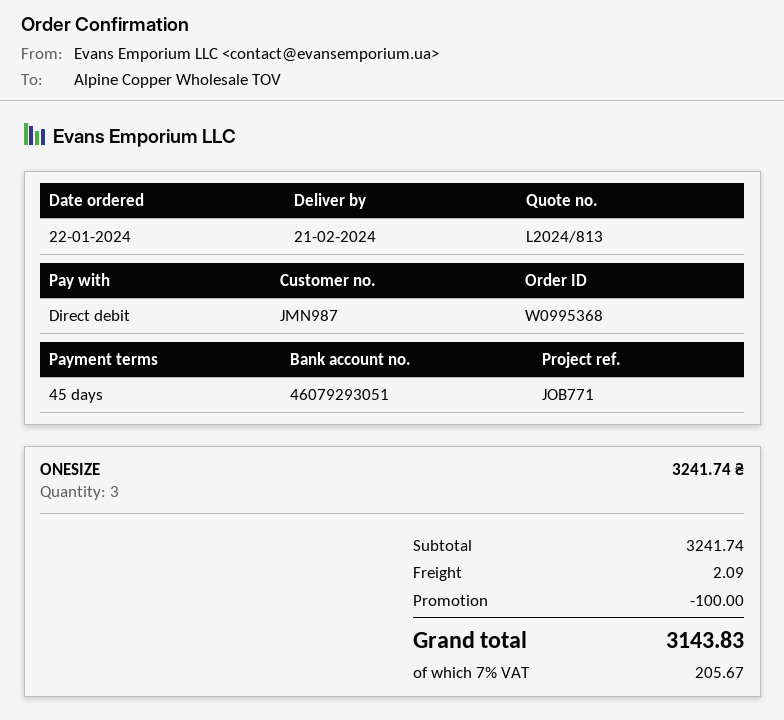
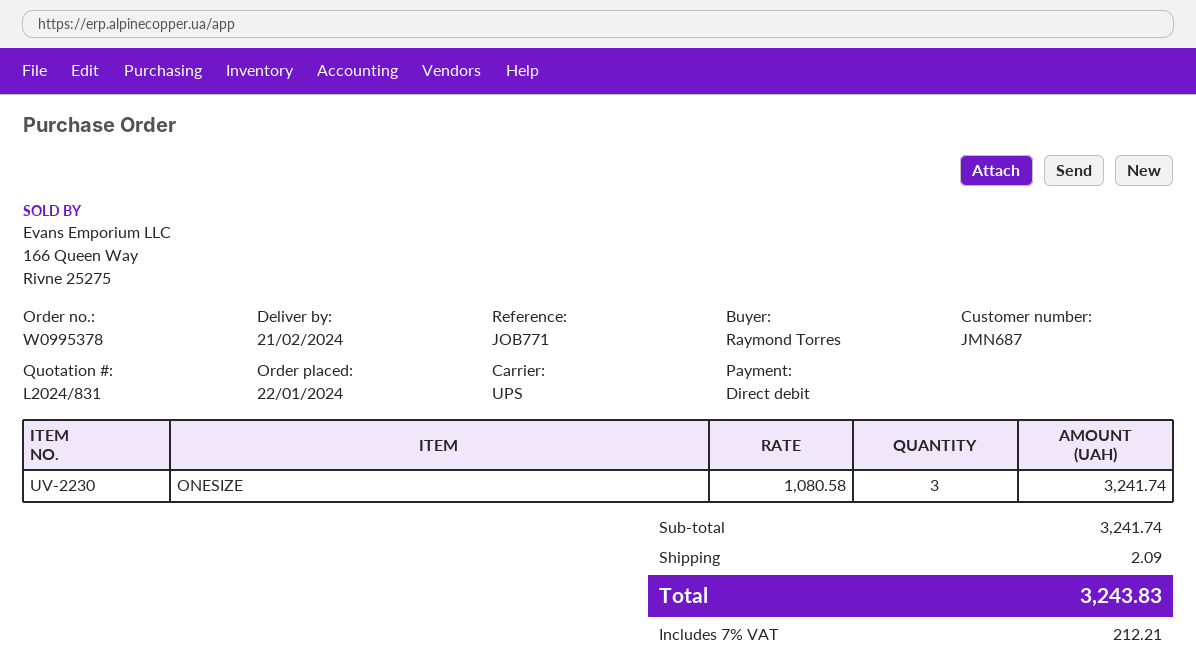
quote number: L2024/813 -> L2024/831
order number: W0995368 -> W0995378
customer number: JMN987 -> JMN687
discount: 100.00 -> none
tax: 7% = 205.67 -> 7% = 212.21
total: 3143.83 -> 3243.83

